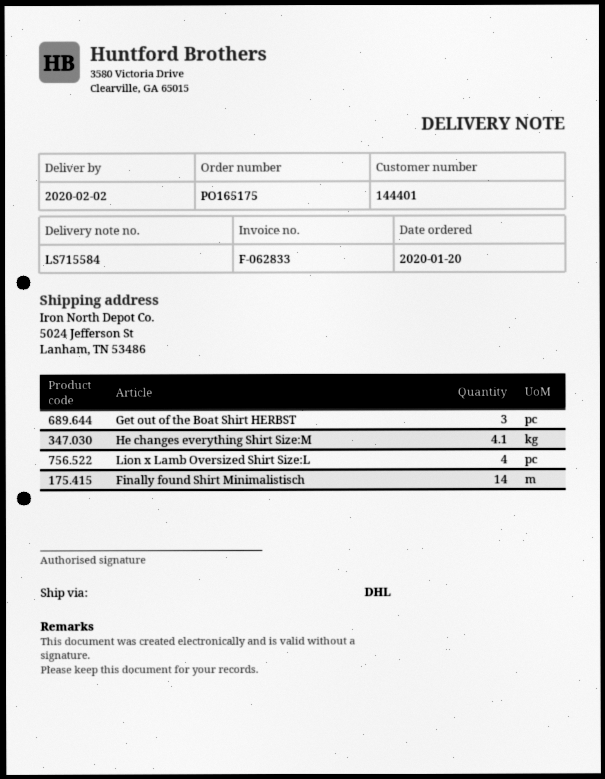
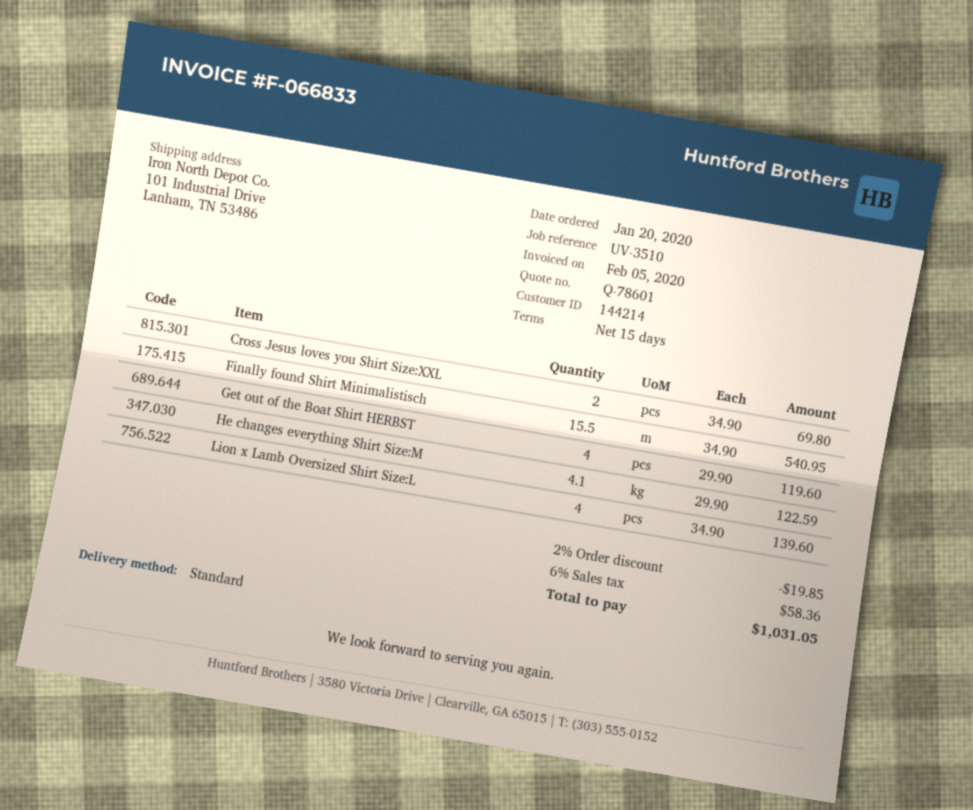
invoice number: F-062833 -> F-066833
customer number: 144401 -> 144214
shipping method: DHL -> standard
ship to: 5024 Jefferson St, Lanham, TN 53486 -> 101 Industrial Drive, Lanham, TN 53486
Get out of the Boat Shirt HERBST: 3 -> 4
Finally found Shirt Minimalistisch: 14 -> 15.5
Cross Jesus loves you Shirt Size:XXL: none -> 2

